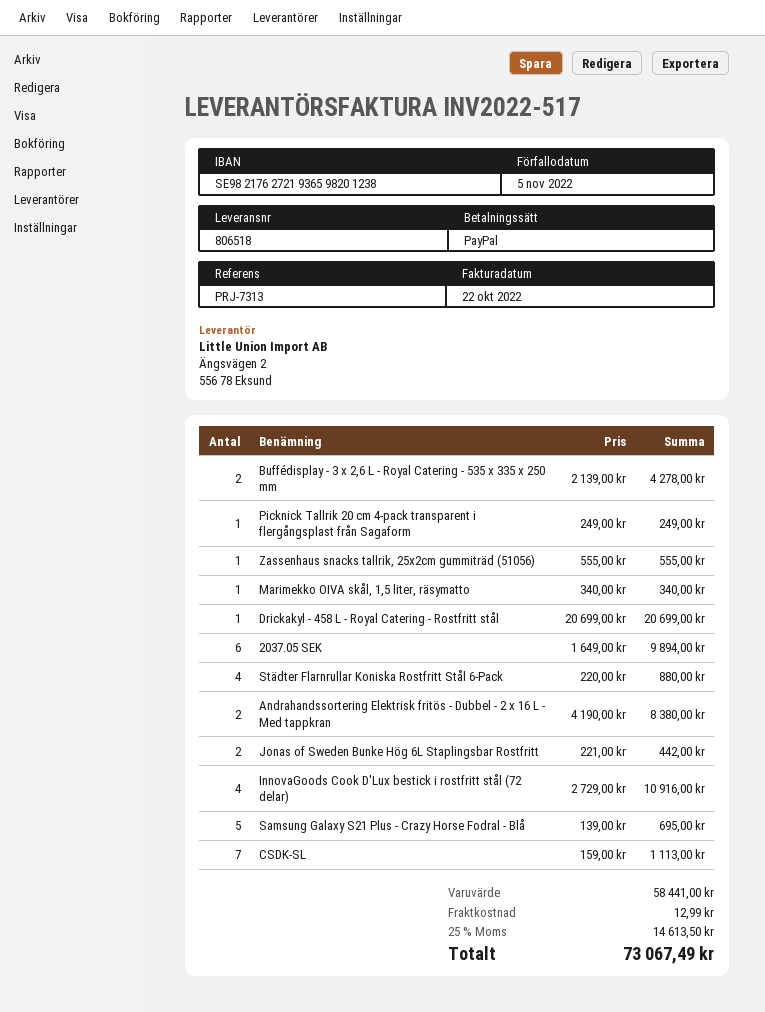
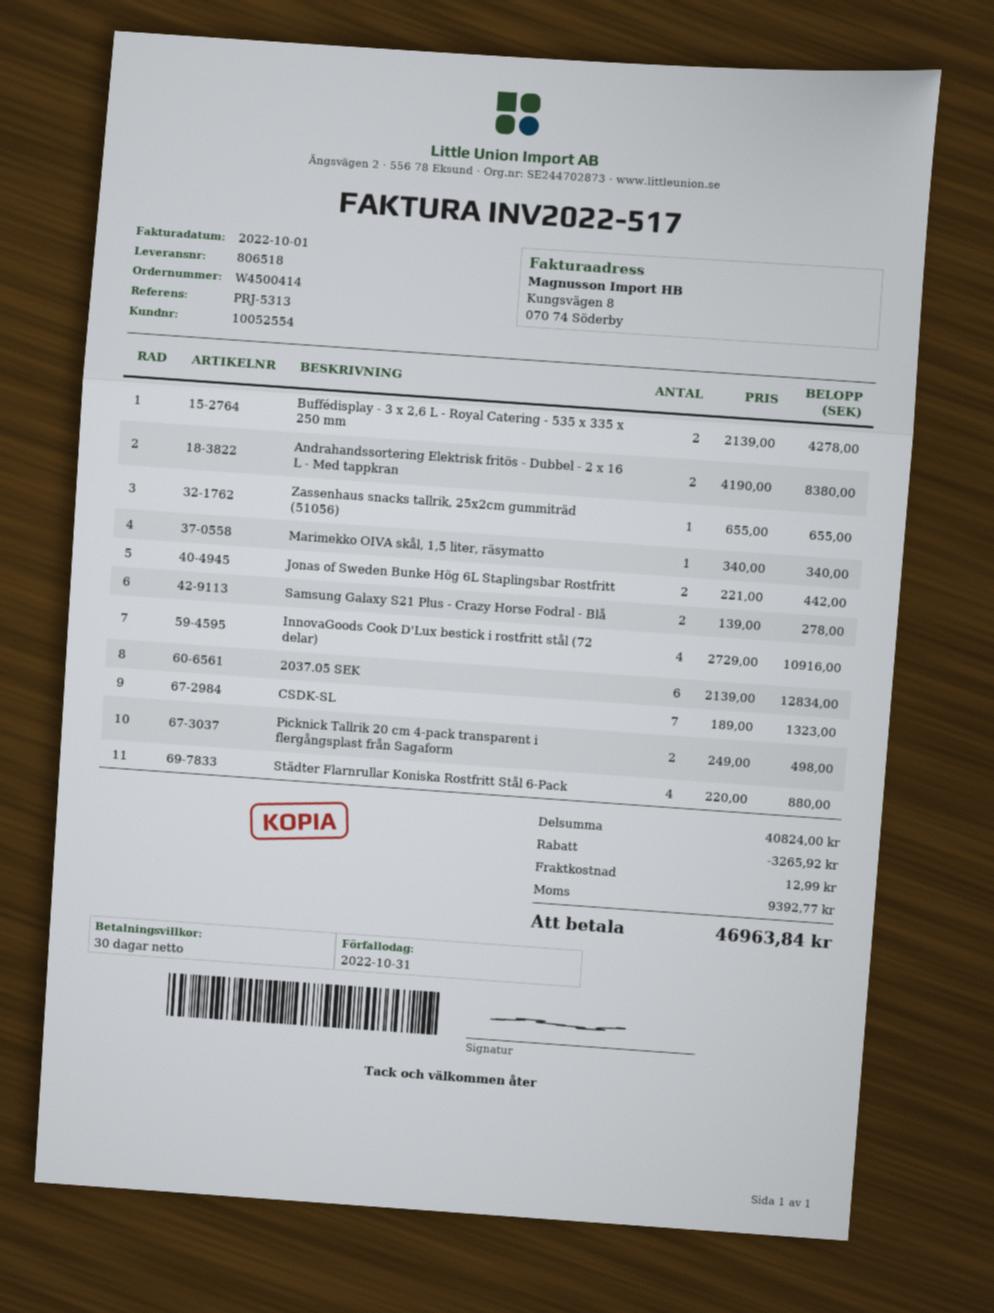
invoice date: 2022-10-22 -> 2022-10-01
due date: 2022-11-05 -> 2022-10-31
reference: PRJ-7313 -> PRJ-5313
Picknick Tallrik 20 cm 4-pack transparent i flergångsplast från Sagaform: 1 x 249.00 = 249.00 -> 2 x 249.00 = 498.00
Zassenhaus snacks tallrik, 25x2cm gummiträd (51056): 1 x 555.00 = 555.00 -> 1 x 655.00 = 655.00
Drickakyl - 458 L - Royal Catering - Rostfritt stål: 1 x 20699.00 = 20699.00 -> none
2037.05 SEK: 6 x 1649.00 = 9894.00 -> 6 x 2139.00 = 12834.00
Samsung Galaxy S21 Plus - Crazy Horse Fodral - Blå: 5 x 139.00 = 695.00 -> 2 x 139.00 = 278.00
CSDK-SL: 7 x 159.00 = 1113.00 -> 7 x 189.00 = 1323.00
subtotal: 58441.00 -> 40824.00
discount: none -> 3265.92
tax: 14613.50 -> 9392.77
total: 73067.49 -> 46963.84

